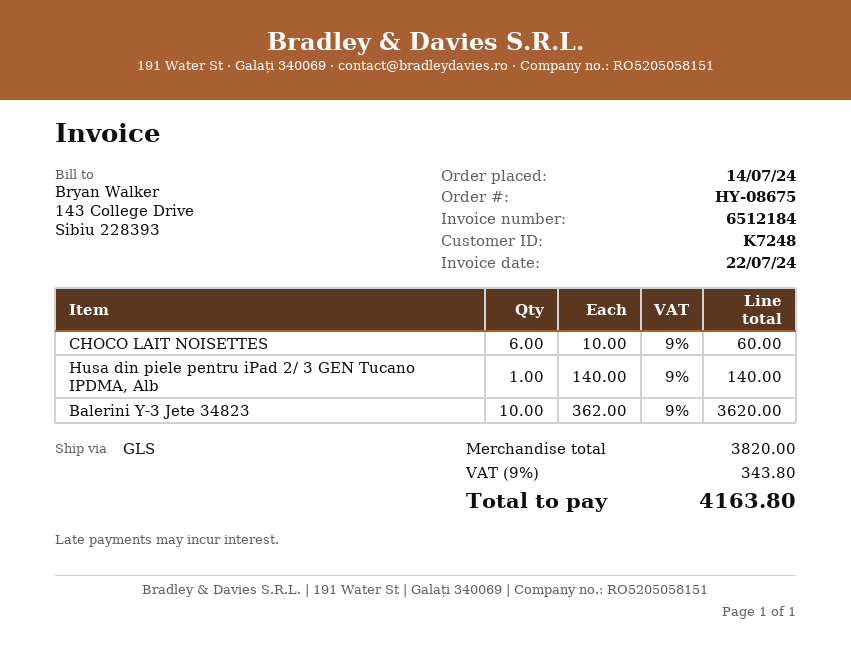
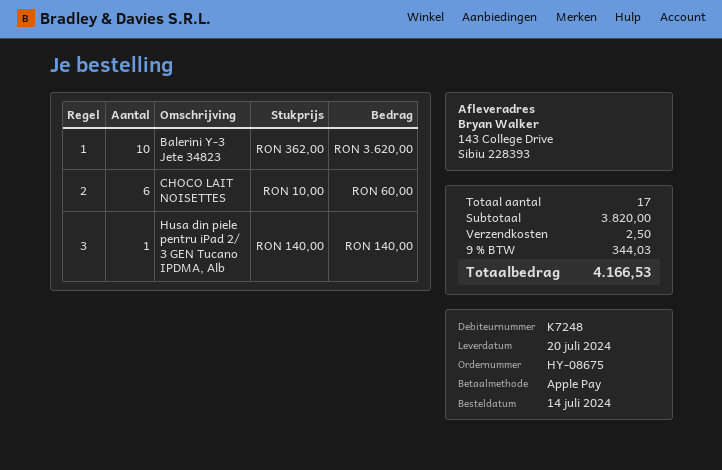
shipping: none -> 2.50
tax: 9% = 343.80 -> 9% = 344.03
total: 4163.80 -> 4166.53

